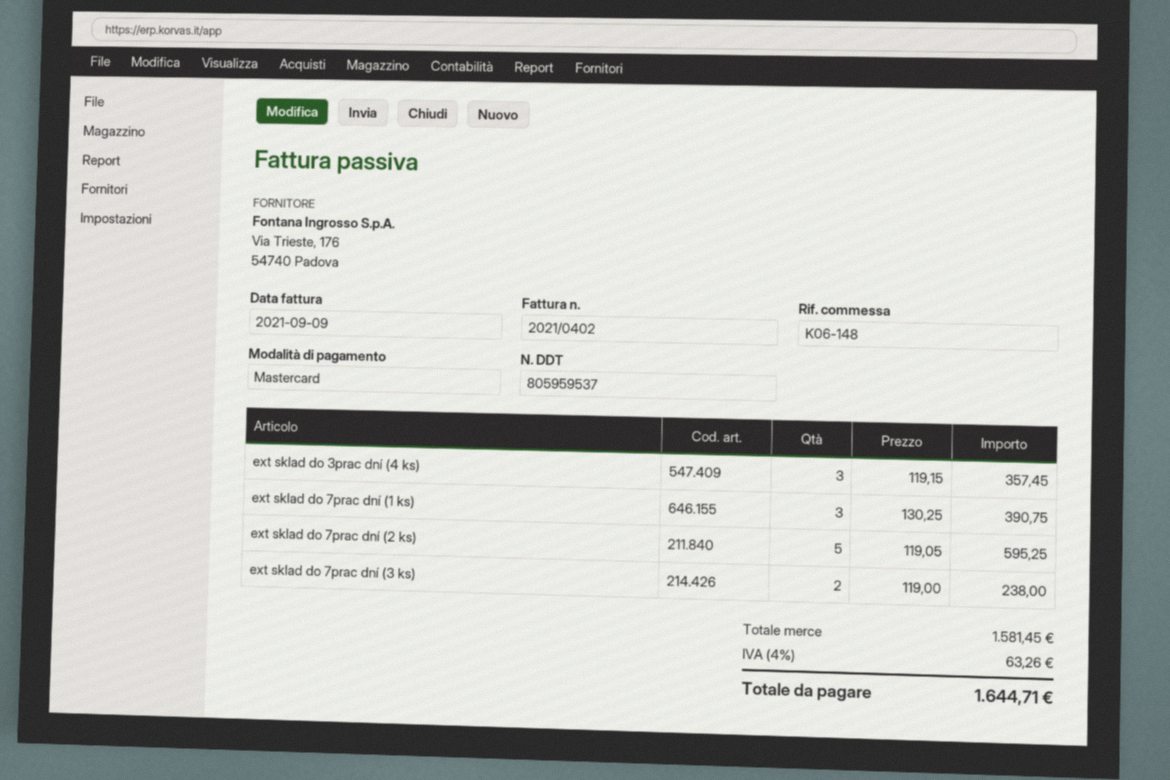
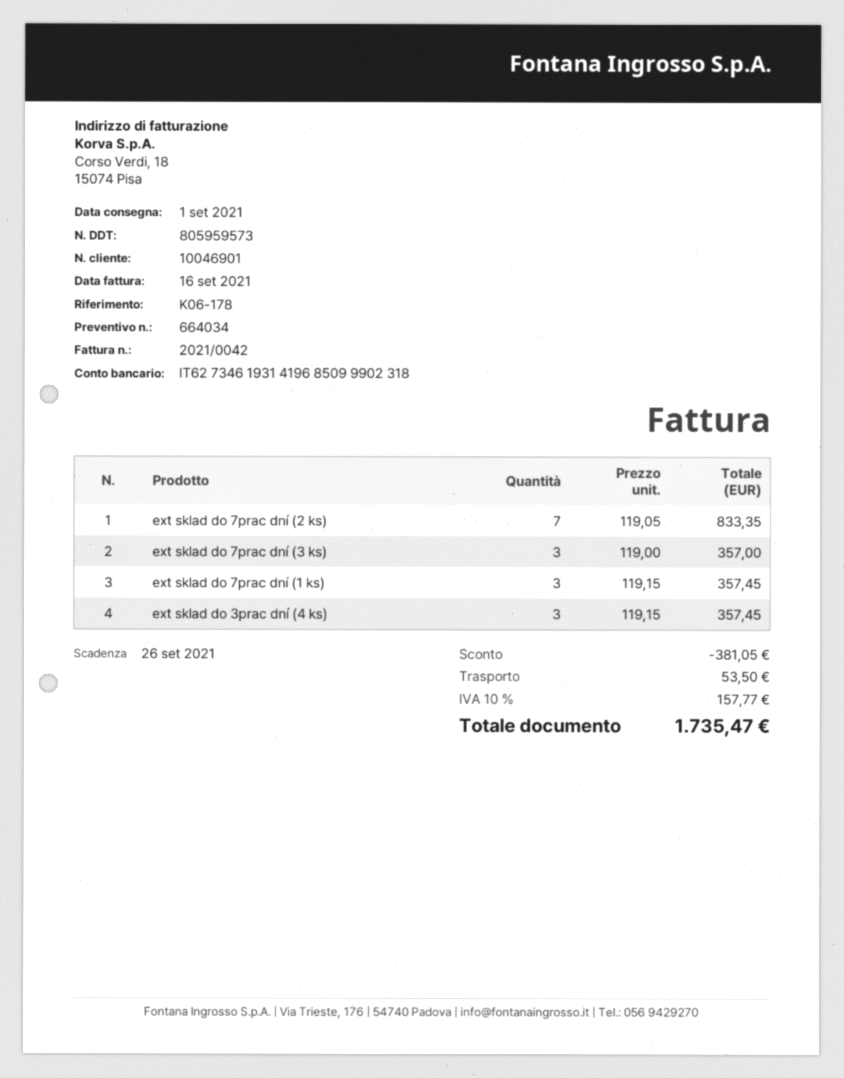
delivery note number: 805959537 -> 805959573
invoice number: 2021/0402 -> 2021/0042
invoice date: 2021-09-09 -> 2021-09-16
reference: K06-148 -> K06-178
ext sklad do 7prac dní (1 ks): 3 x 130.25 = 390.75 -> 3 x 119.15 = 357.45
ext sklad do 7prac dní (2 ks): 5 x 119.05 = 595.25 -> 7 x 119.05 = 833.35
ext sklad do 7prac dní (3 ks): 2 x 119.00 = 238.00 -> 3 x 119.00 = 357.00
discount: none -> 381.05
shipping: none -> 53.50
tax: 4% = 63.26 -> 10% = 157.77
total: 1644.71 -> 1735.47

